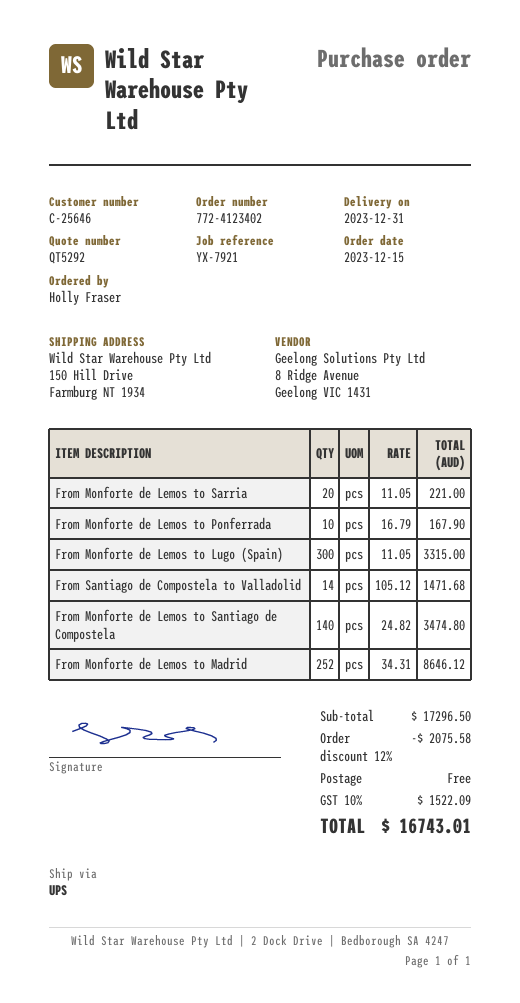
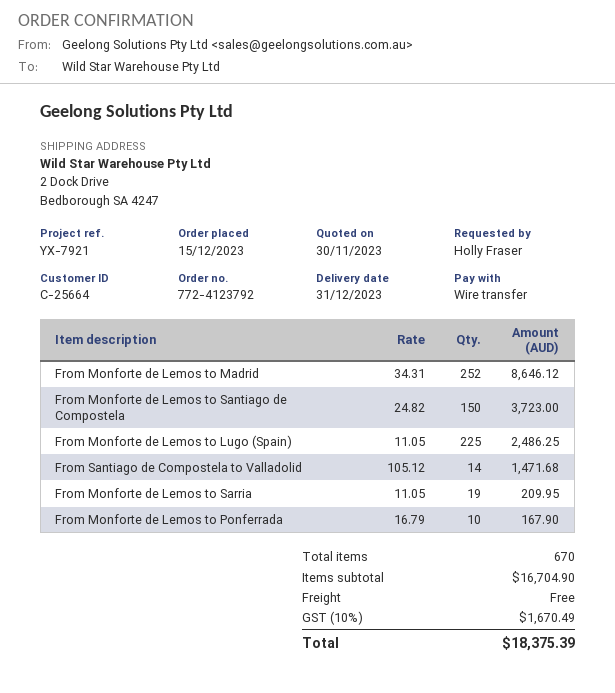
order number: 772-4123402 -> 772-4123792
customer number: C-25646 -> C-25664
ship to: 150 Hill Drive, Farmburg NT 1934 -> 2 Dock Drive, Bedborough SA 4247
From Monforte de Lemos to Sarria: 20 x 11.05 = 221.00 -> 19 x 11.05 = 209.95
From Monforte de Lemos to Lugo (Spain): 300 x 11.05 = 3315.00 -> 225 x 11.05 = 2486.25
From Monforte de Lemos to Santiago de Compostela: 140 x 24.82 = 3474.80 -> 150 x 24.82 = 3723.00
subtotal: 17296.50 -> 16704.90
discount: 12% = 2075.58 -> none
tax: 10% = 1522.09 -> 10% = 1670.49
total: 16743.01 -> 18375.39

